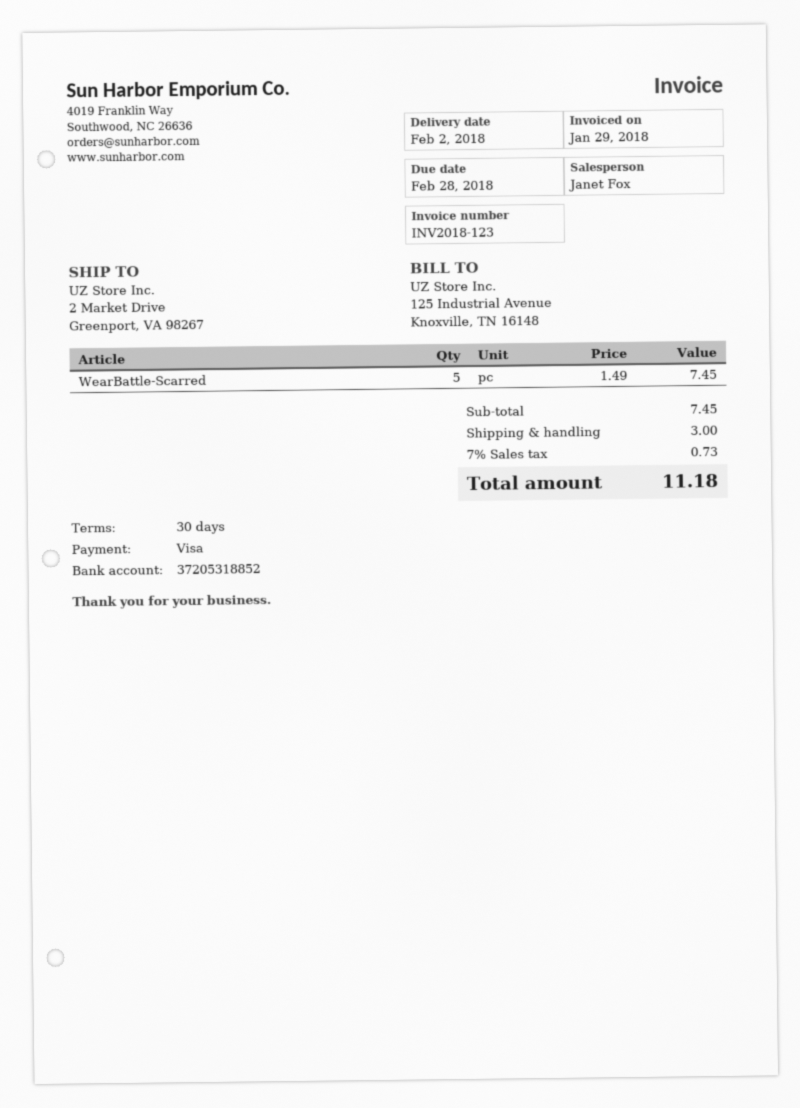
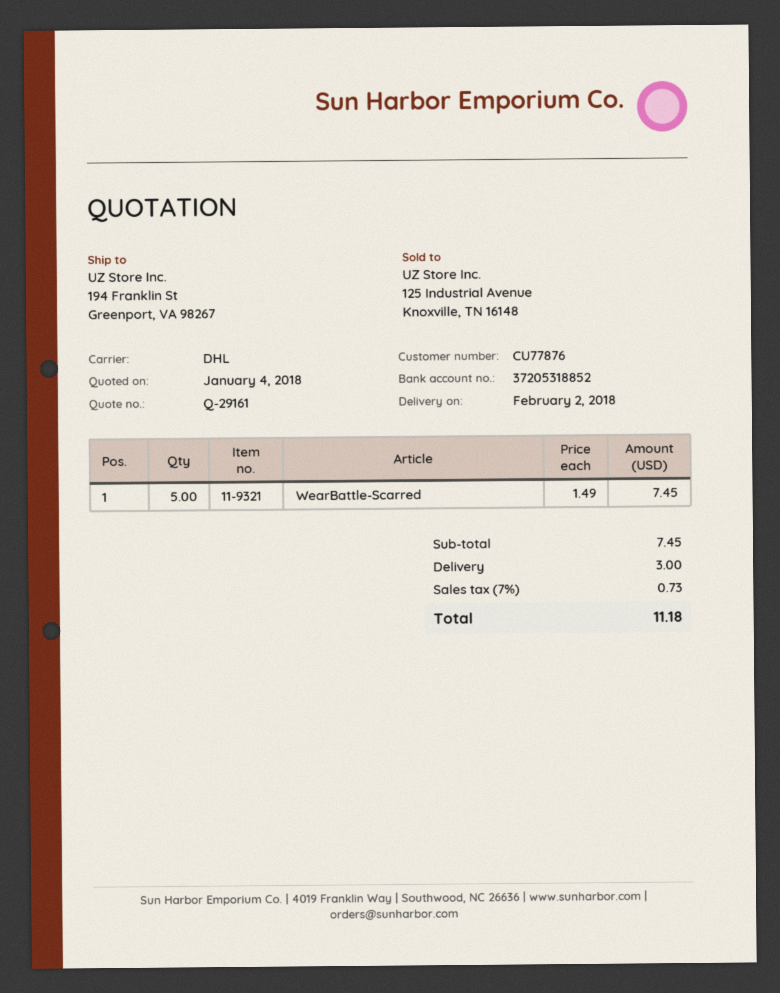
ship to: 2 Market Drive, Greenport, VA 98267 -> 194 Franklin St, Greenport, VA 98267

